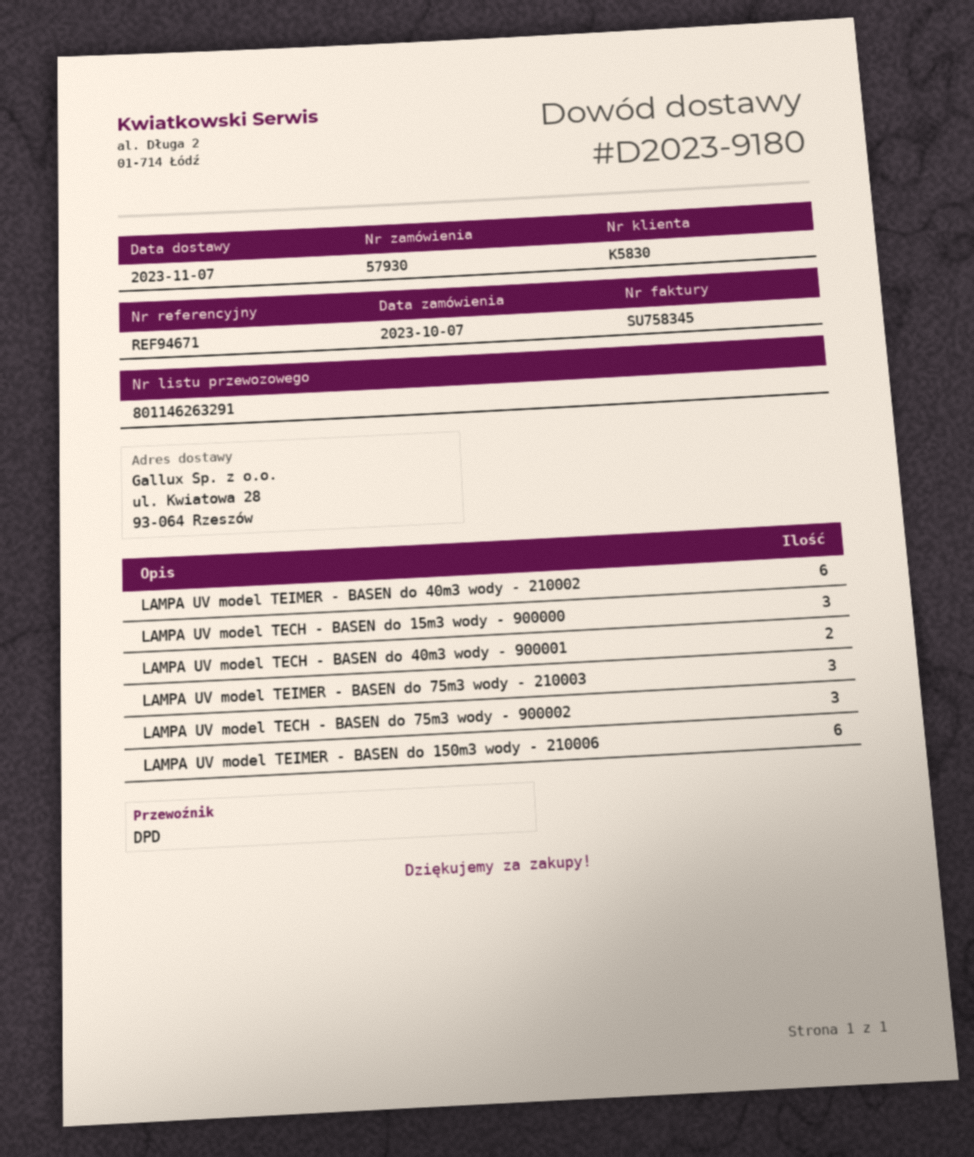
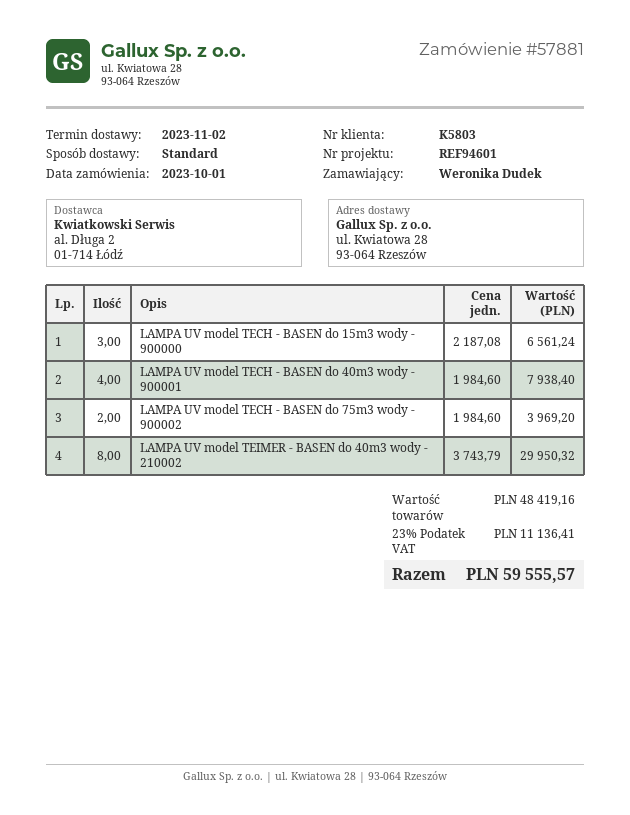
order number: 57930 -> 57881
order date: 2023-10-07 -> 2023-10-01
delivery date: 2023-11-07 -> 2023-11-02
customer number: K5830 -> K5803
reference: REF94671 -> REF94601
shipping method: DPD -> standard
LAMPA UV model TEIMER - BASEN do 40m3 wody - 210002: 6 -> 8
LAMPA UV model TECH - BASEN do 40m3 wody - 900001: 2 -> 4
LAMPA UV model TEIMER - BASEN do 75m3 wody - 210003: 3 -> none
LAMPA UV model TECH - BASEN do 75m3 wody - 900002: 3 -> 2
LAMPA UV model TEIMER - BASEN do 150m3 wody - 210006: 6 -> none

